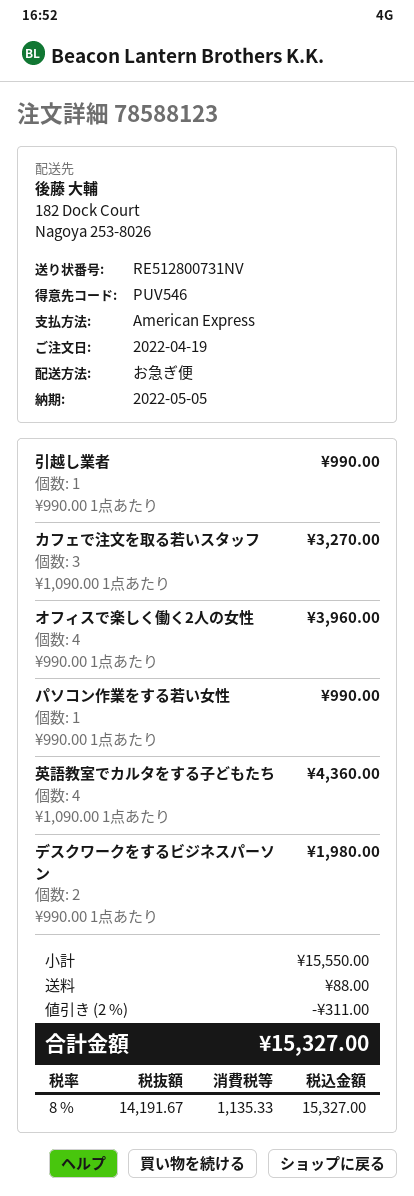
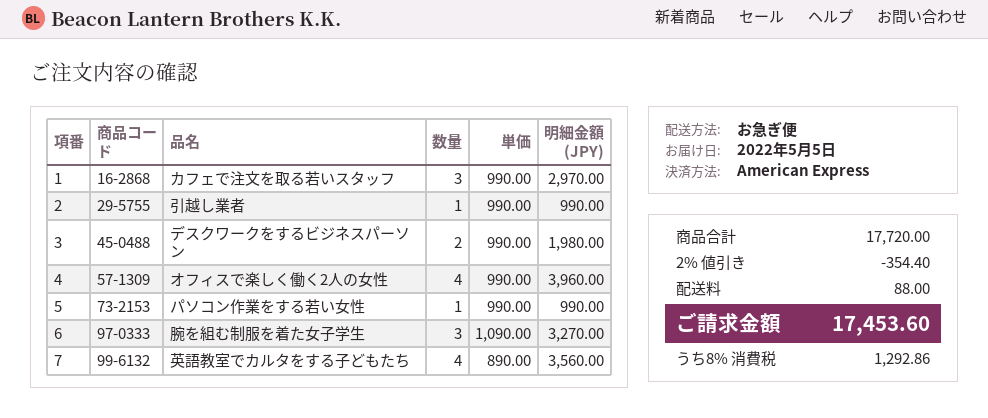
カフェで注文を取る若いスタッフ: 3 x 1090.00 = 3270.00 -> 3 x 990.00 = 2970.00
英語教室でカルタをする子どもたち: 4 x 1090.00 = 4360.00 -> 4 x 890.00 = 3560.00
腕を組む制服を着た女子学生: none -> 3 x 1090.00 = 3270.00
subtotal: 15550.00 -> 17720.00
discount: 2% = 311.00 -> 2% = 354.40
tax: 8% = 1135.33 -> 8% = 1292.86
total: 15327.00 -> 17453.60

